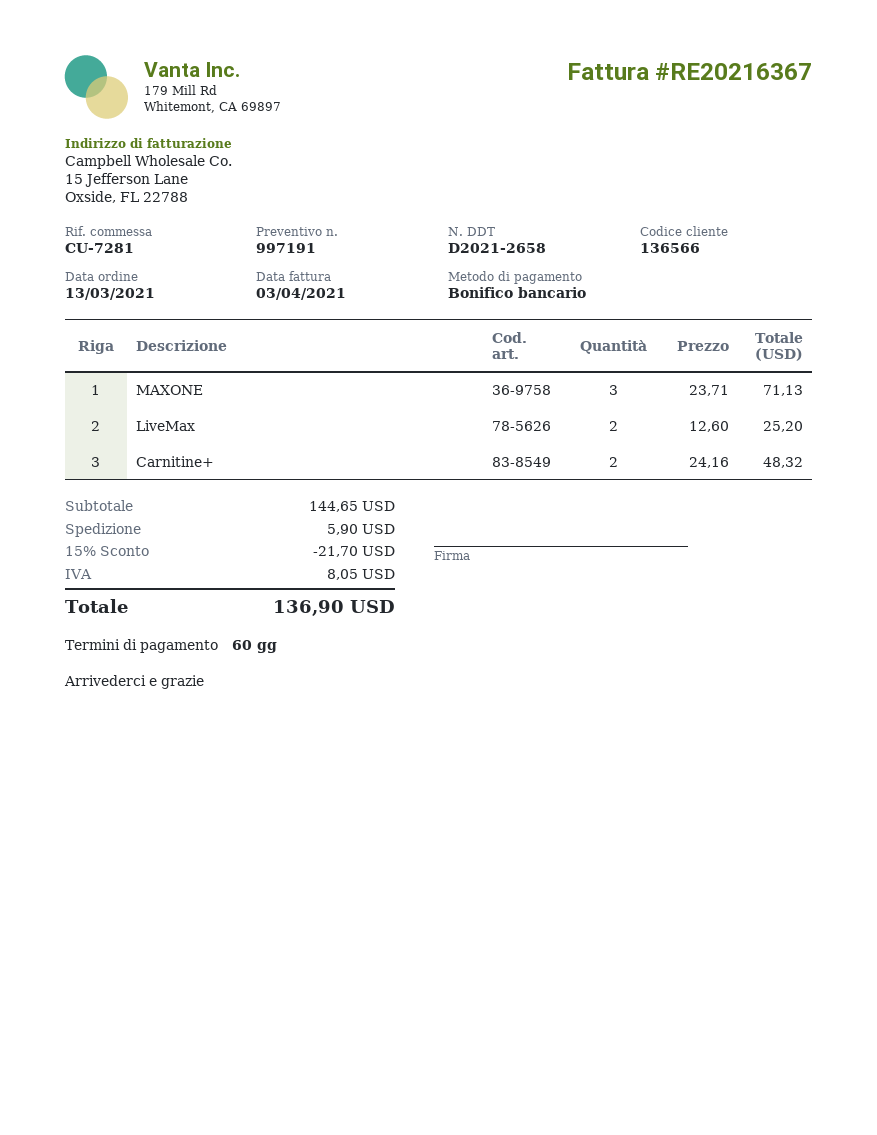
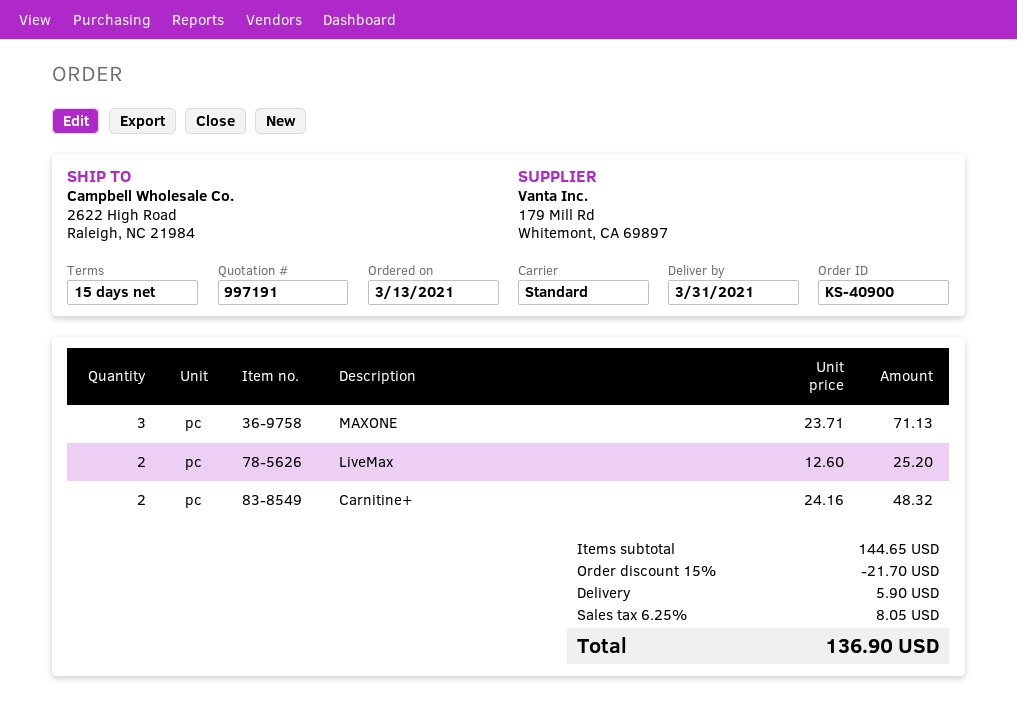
payment terms: 60 days -> 15 days

